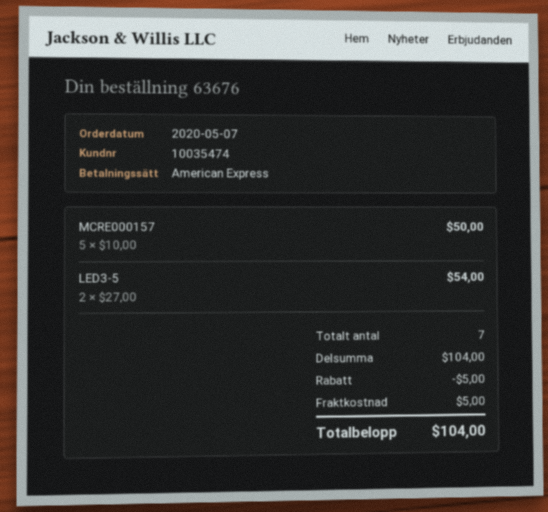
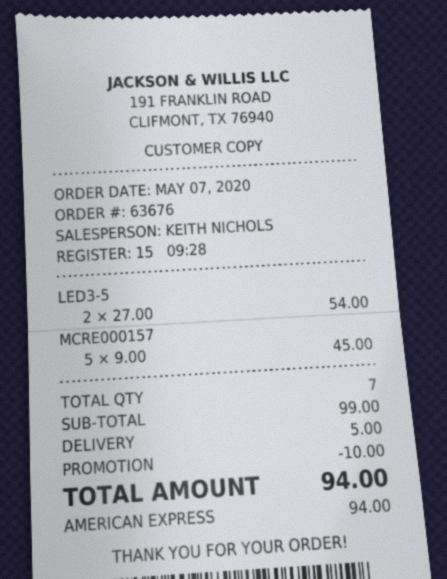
MCRE000157: 5 x 10.00 = 50.00 -> 5 x 9.00 = 45.00
subtotal: 104.00 -> 99.00
discount: 5.00 -> 10.00
total: 104.00 -> 94.00

